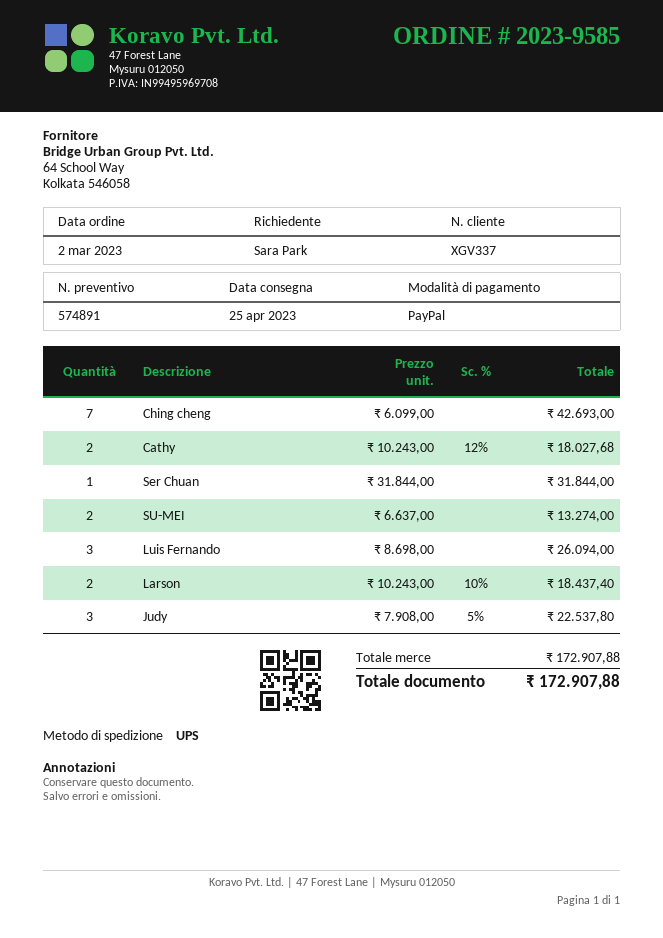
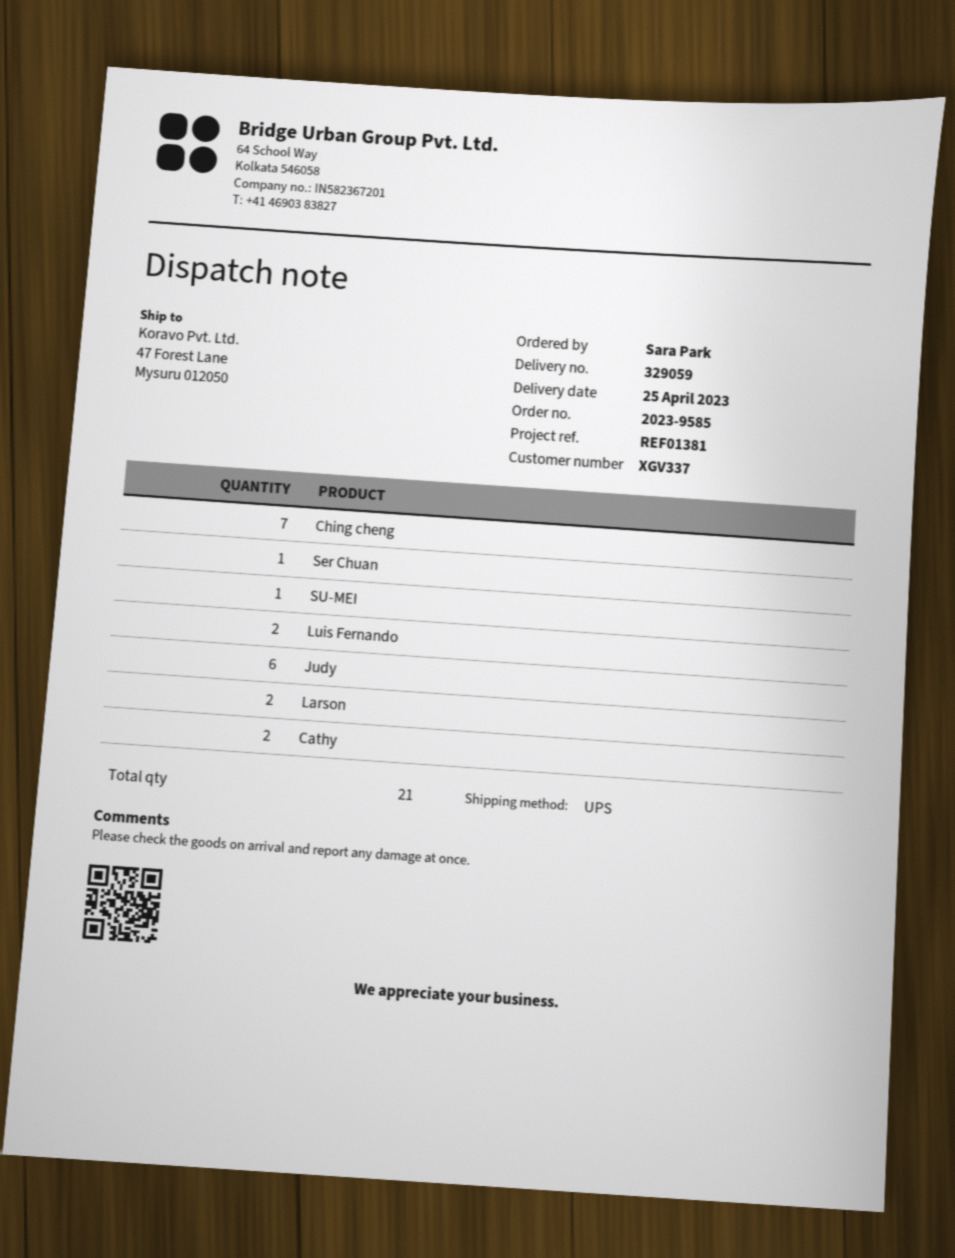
SU-MEI: 2 -> 1
Luis Fernando: 3 -> 2
Judy: 3 -> 6

